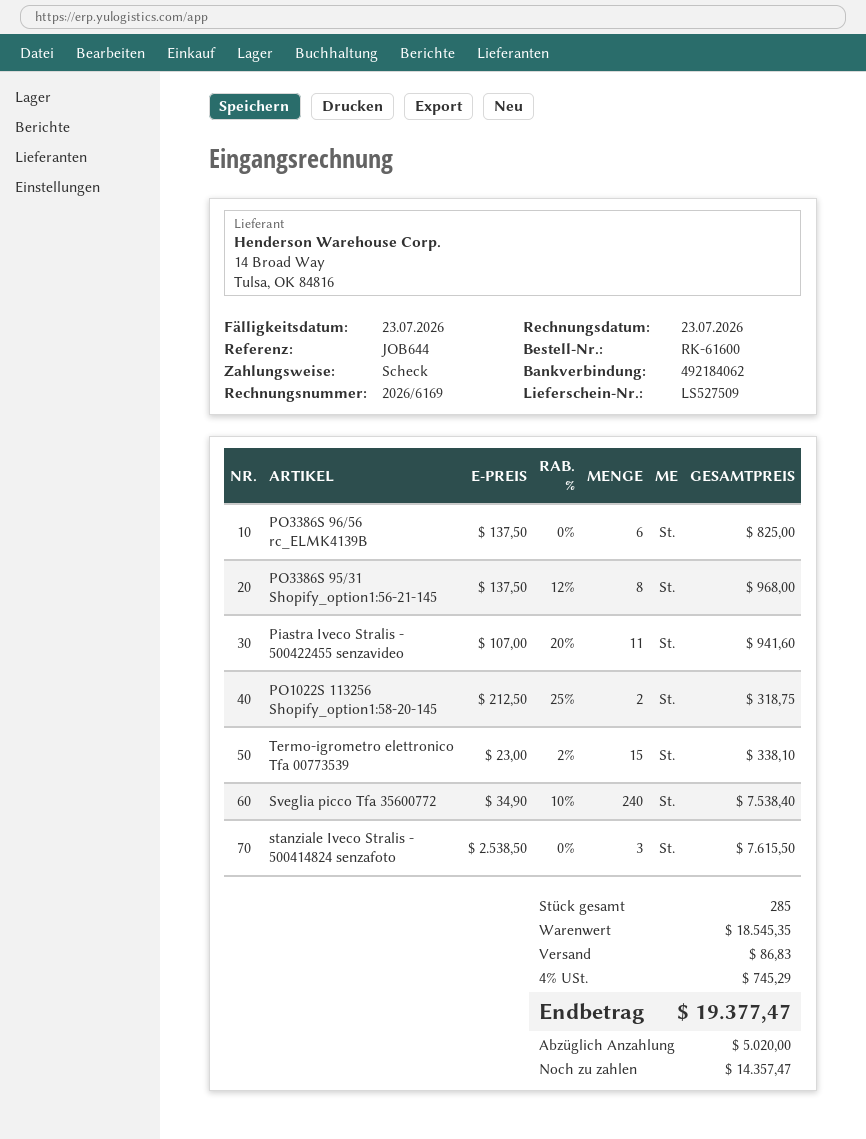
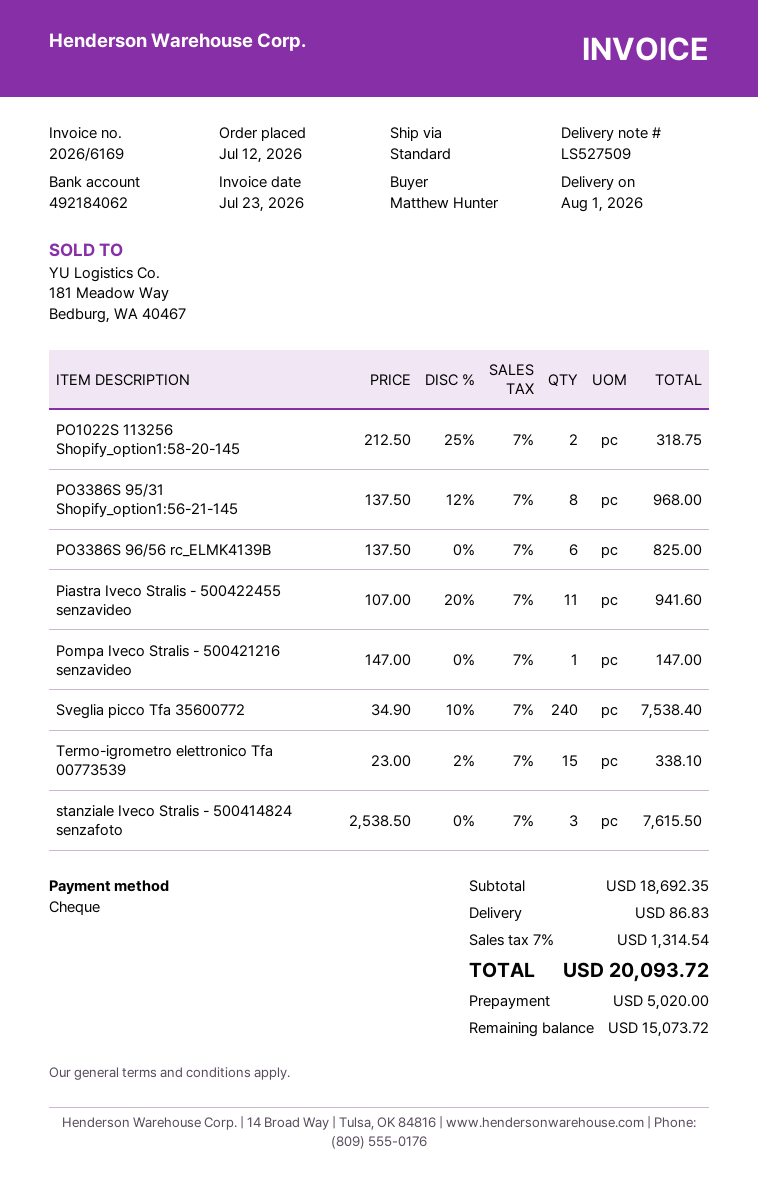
Pompa Iveco Stralis - 500421216 senzavideo: none -> 1 x 147.00 = 147.00
subtotal: 18545.35 -> 18692.35
tax: 4% = 745.29 -> 7% = 1314.54
total: 19377.47 -> 20093.72
balance: 14357.47 -> 15073.72

